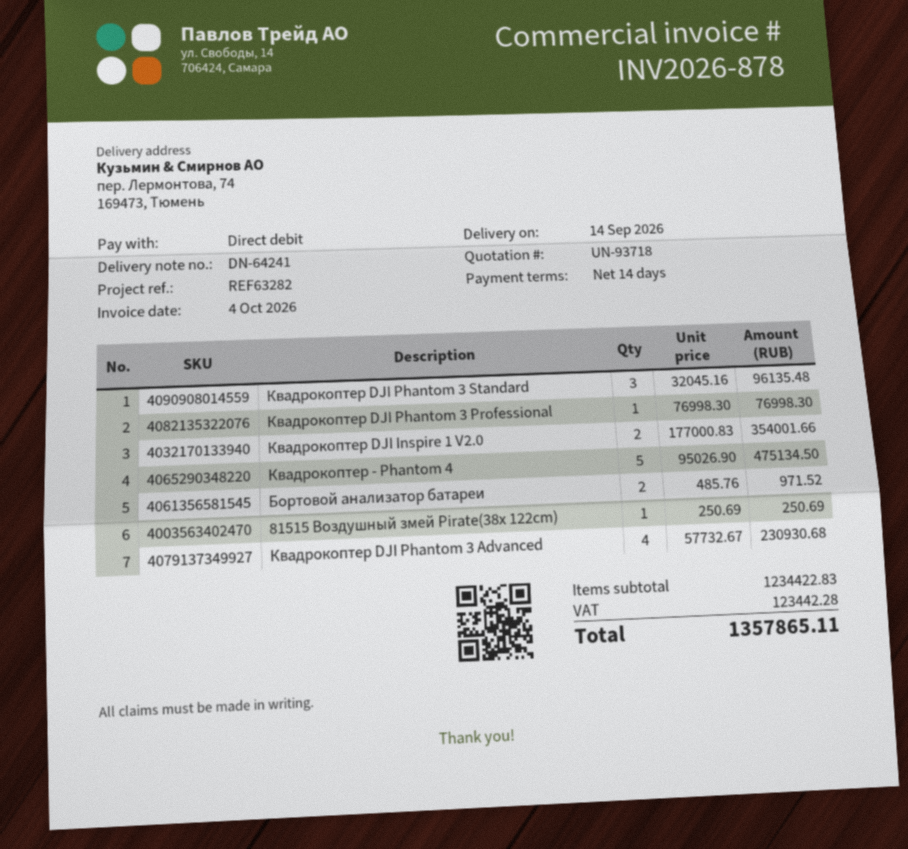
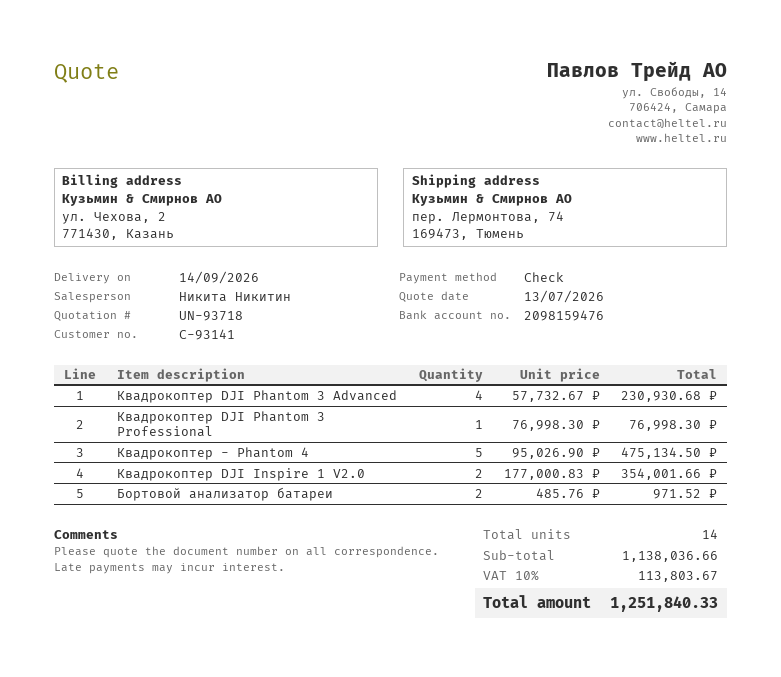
payment method: direct debit -> cheque
Квадрокоптер DJI Phantom 3 Standard: 3 x 32045.16 = 96135.48 -> none
81515 Воздушный змей Pirate(38x 122cm): 1 x 250.69 = 250.69 -> none
subtotal: 1234422.83 -> 1138036.66
tax: 123442.28 -> 113803.67
total: 1357865.11 -> 1251840.33

